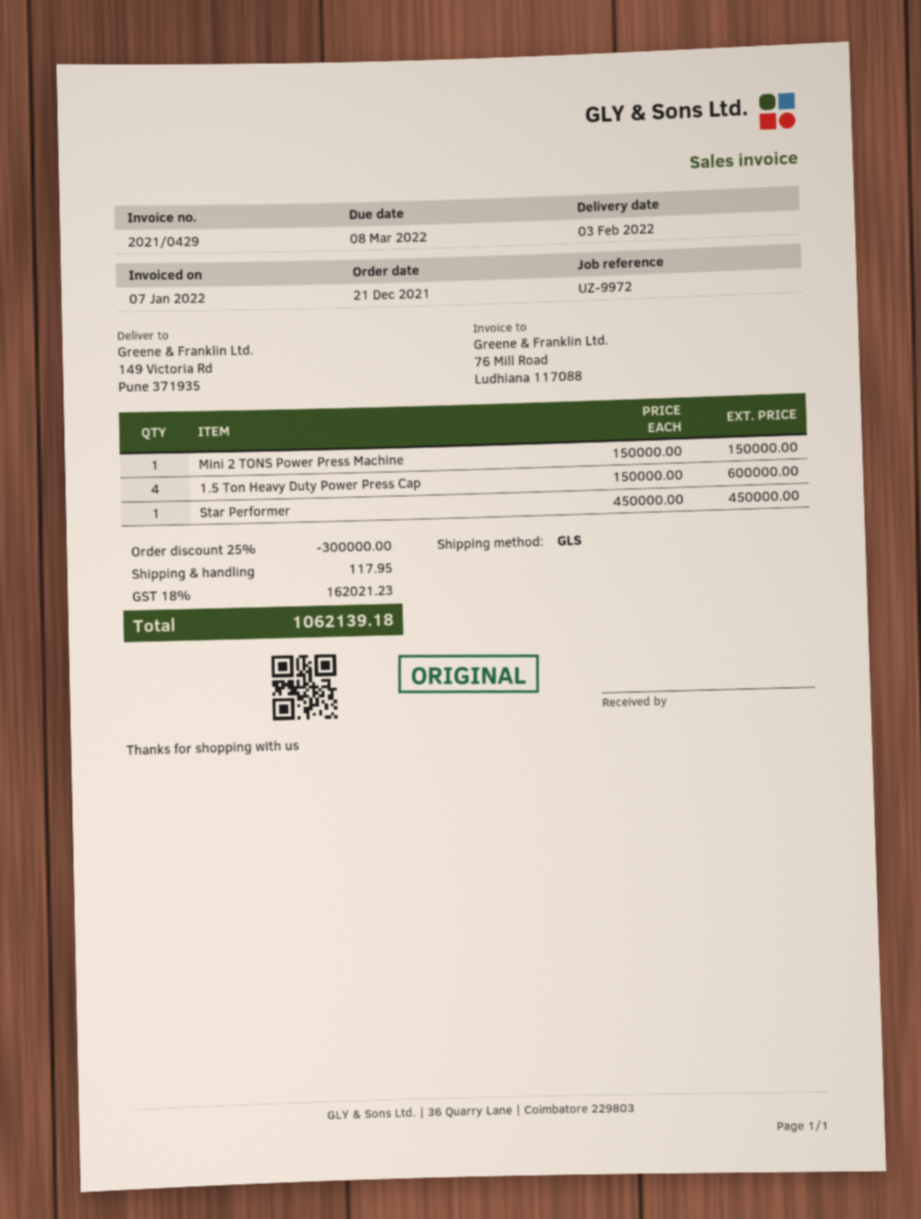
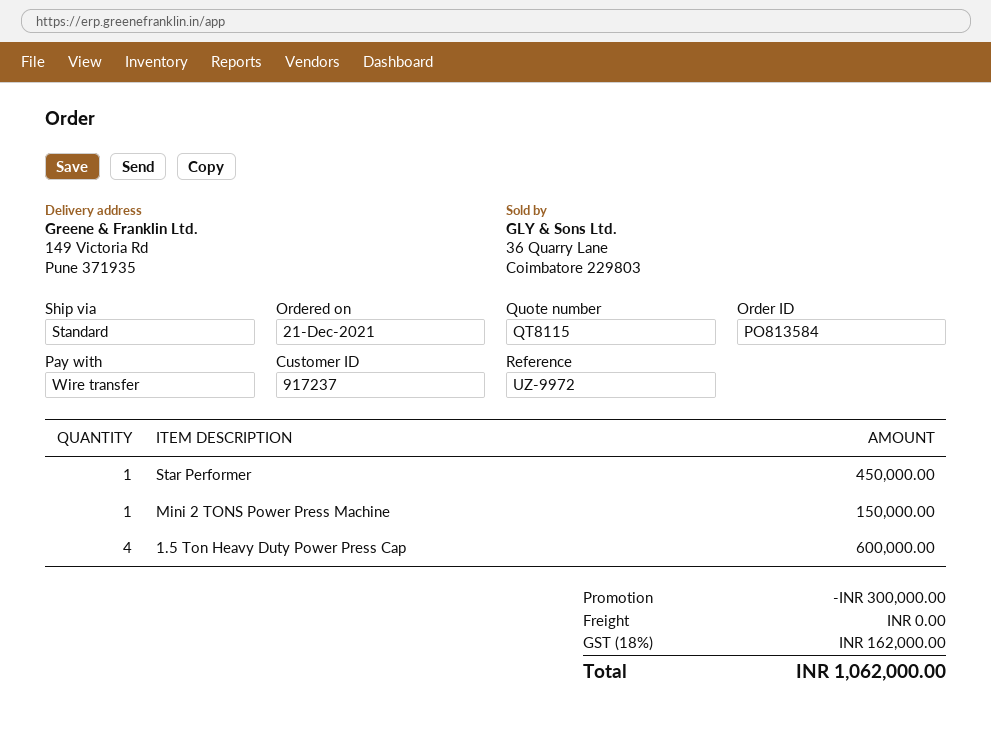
shipping method: GLS -> standard
shipping: 117.95 -> 0.00
tax: 18% = 162021.23 -> 18% = 162000.00
total: 1062139.18 -> 1062000.00

